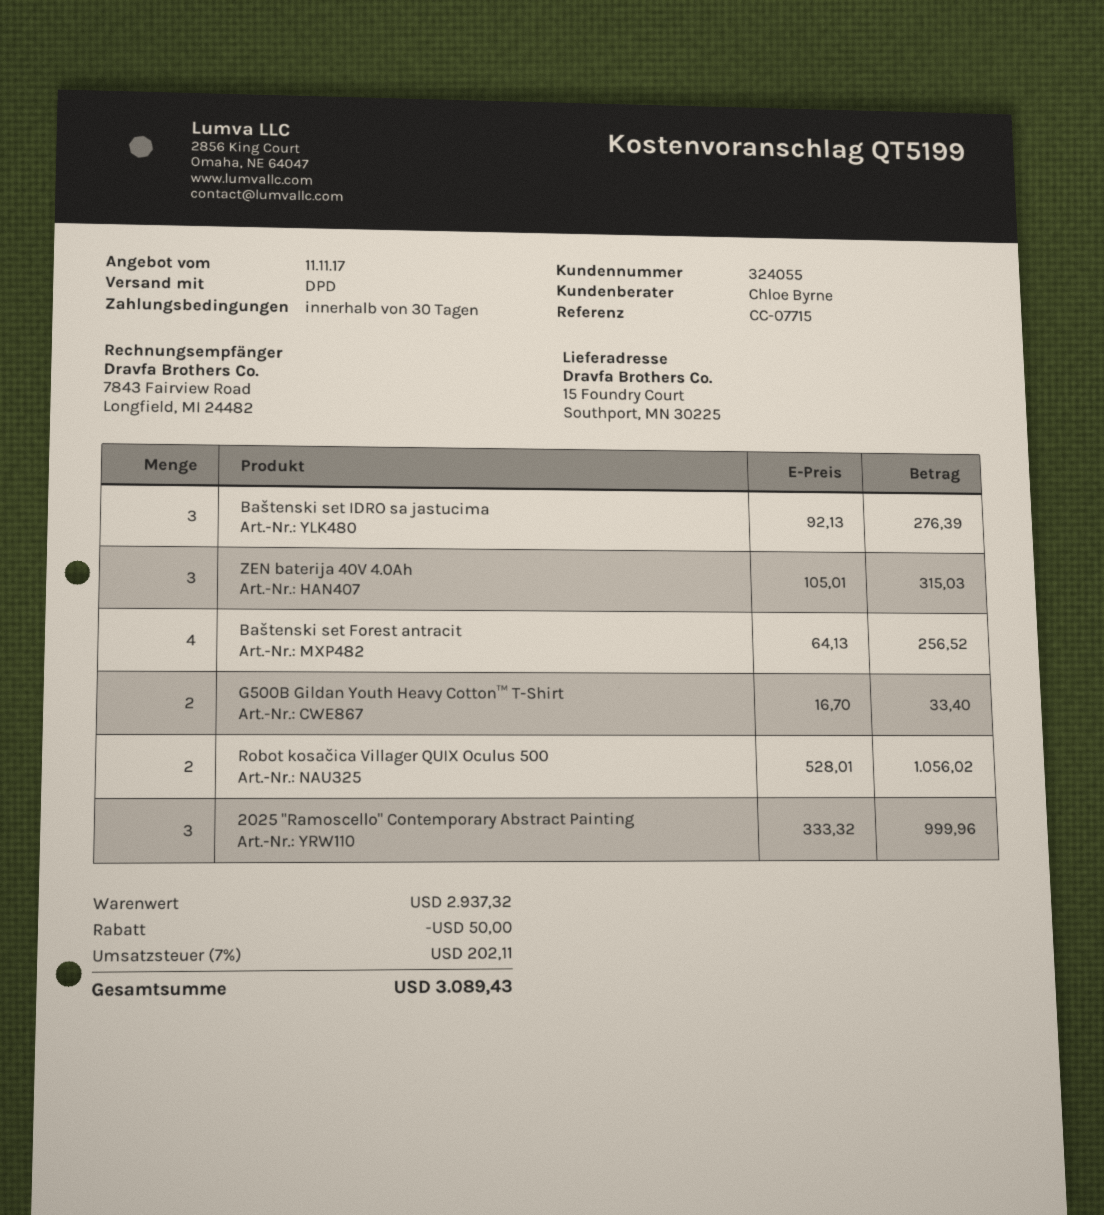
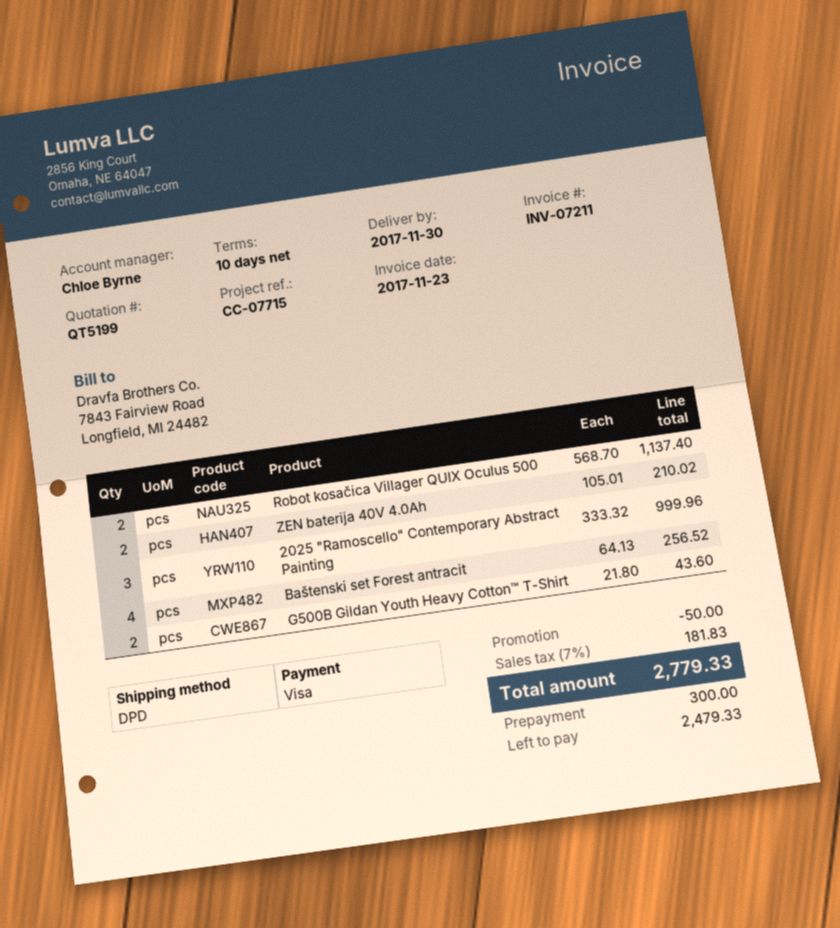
payment terms: 30 days -> 10 days
Baštenski set IDRO sa jastucima: 3 x 92.13 = 276.39 -> none
ZEN baterija 40V 4.0Ah: 3 x 105.01 = 315.03 -> 2 x 105.01 = 210.02
G500B Gildan Youth Heavy Cotton™ T-Shirt: 2 x 16.70 = 33.40 -> 2 x 21.80 = 43.60
Robot kosačica Villager QUIX Oculus 500: 2 x 528.01 = 1056.02 -> 2 x 568.70 = 1137.40
tax: 7% = 202.11 -> 7% = 181.83
total: 3089.43 -> 2779.33

